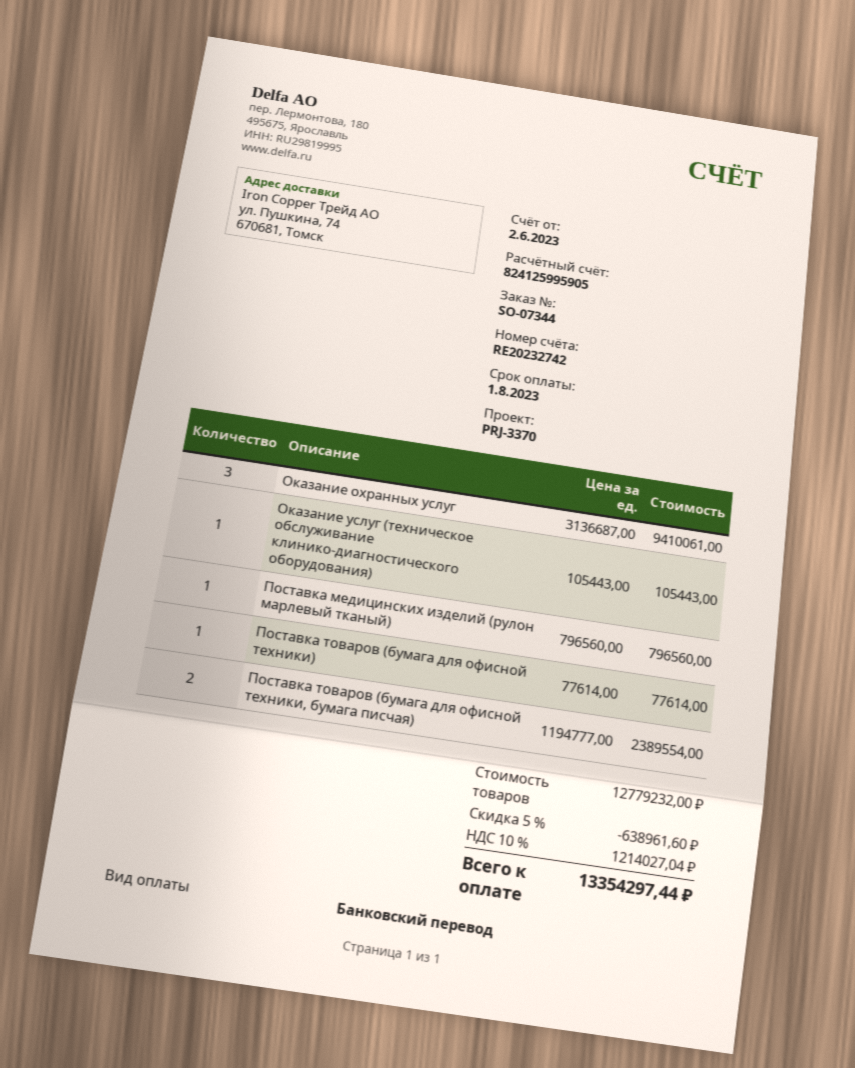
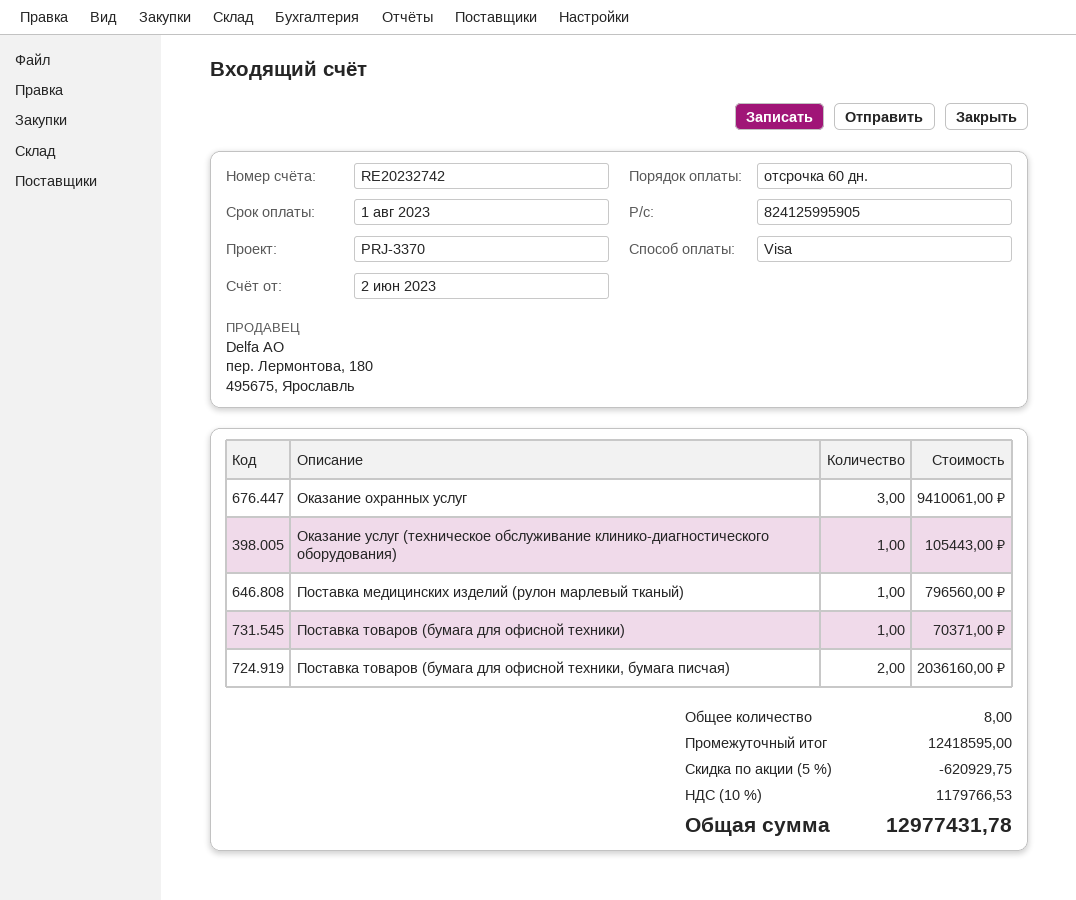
payment method: bank transfer -> Visa
Поставка товаров (бумага для офисной техники): 1 for 77614.00 -> 1 for 70371.00
Поставка товаров (бумага для офисной техники, бумага писчая): 2 for 2389554.00 -> 2 for 2036160.00
subtotal: 12779232.00 -> 12418595.00
discount: 5% = 638961.60 -> 5% = 620929.75
tax: 10% = 1214027.04 -> 10% = 1179766.53
total: 13354297.44 -> 12977431.78

